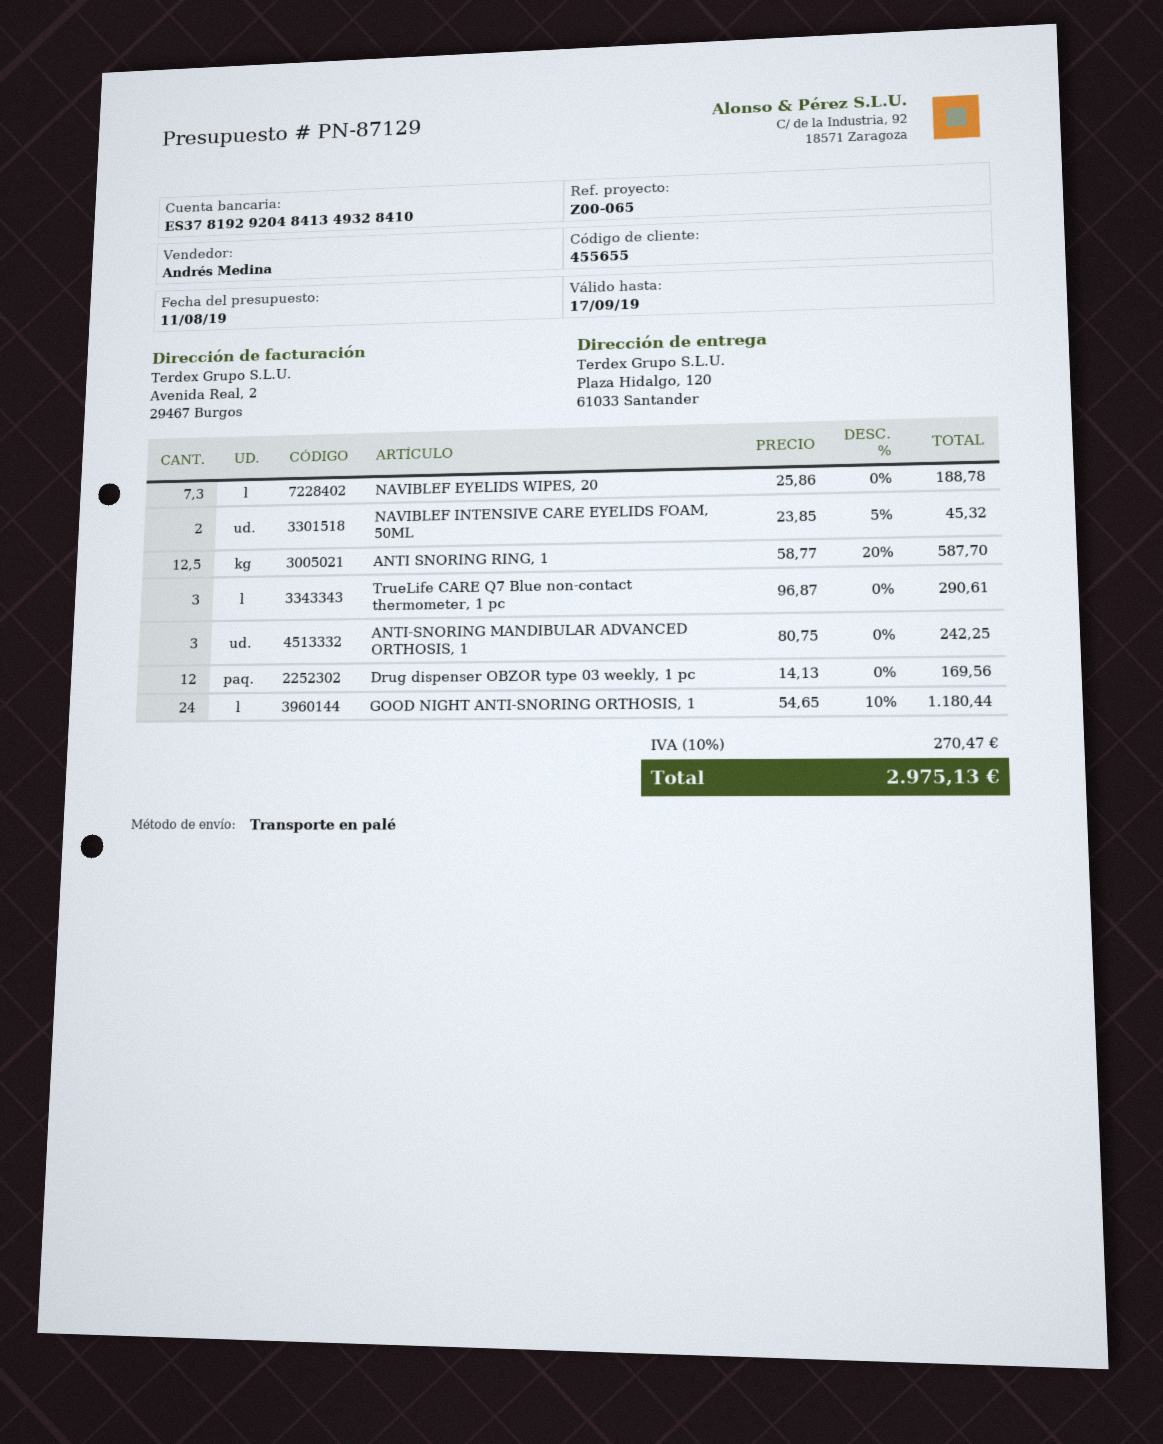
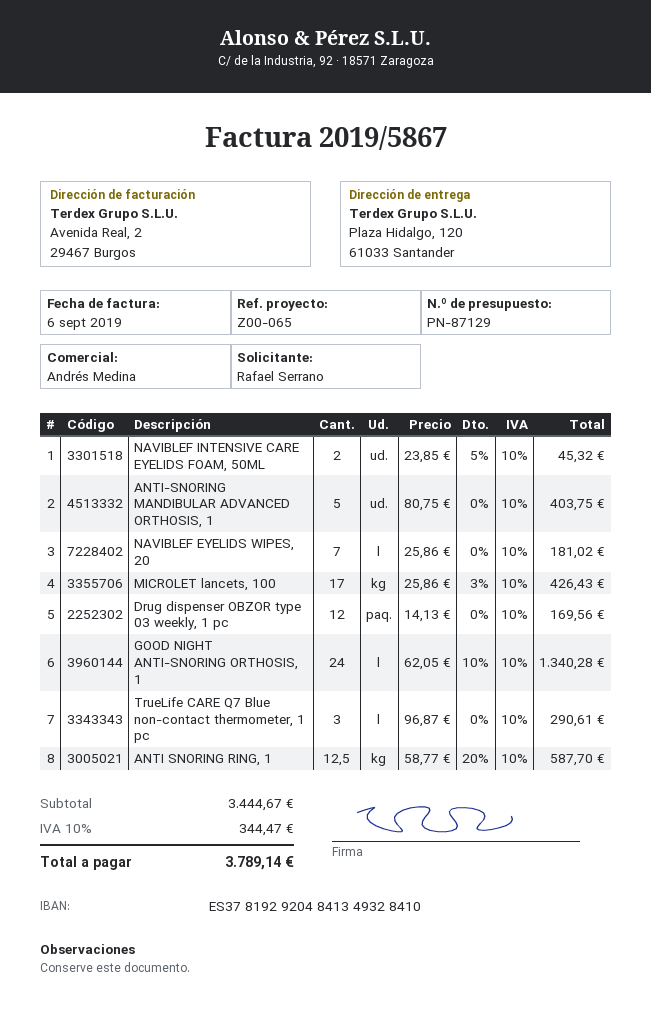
NAVIBLEF EYELIDS WIPES, 20: 7.3 x 25.86 = 188.78 -> 7 x 25.86 = 181.02
ANTI-SNORING MANDIBULAR ADVANCED ORTHOSIS, 1: 3 x 80.75 = 242.25 -> 5 x 80.75 = 403.75
GOOD NIGHT ANTI-SNORING ORTHOSIS, 1: 24 x 54.65 - 10% = 1180.44 -> 24 x 62.05 - 10% = 1340.28
MICROLET lancets, 100: none -> 17 x 25.86 - 3% = 426.43
tax: 10% = 270.47 -> 10% = 344.47
total: 2975.13 -> 3789.14

